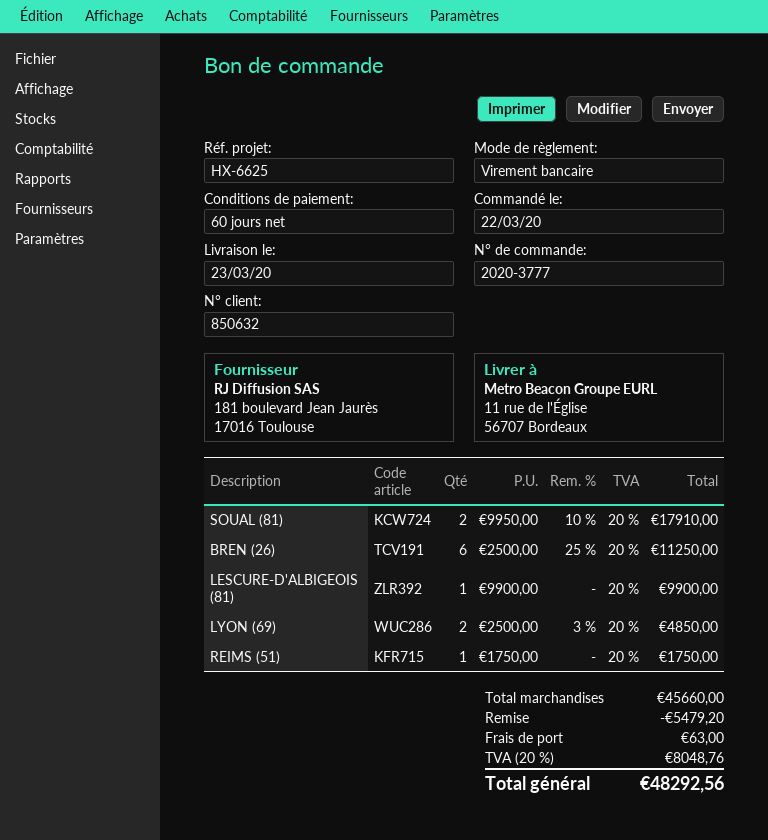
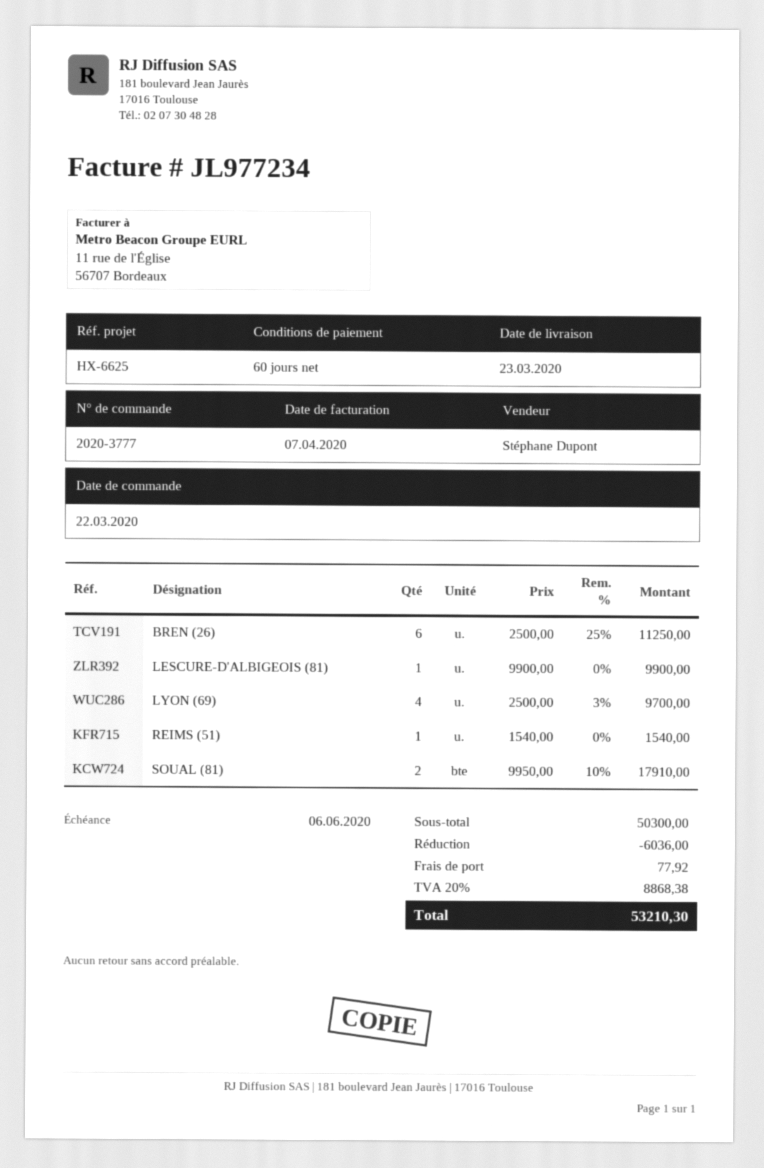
LYON (69): 2 x 2500.00 - 3% = 4850.00 -> 4 x 2500.00 - 3% = 9700.00
REIMS (51): 1 x 1750.00 = 1750.00 -> 1 x 1540.00 = 1540.00
subtotal: 45660.00 -> 50300.00
discount: 5479.20 -> 6036.00
shipping: 63.00 -> 77.92
tax: 20% = 8048.76 -> 20% = 8868.38
total: 48292.56 -> 53210.30

